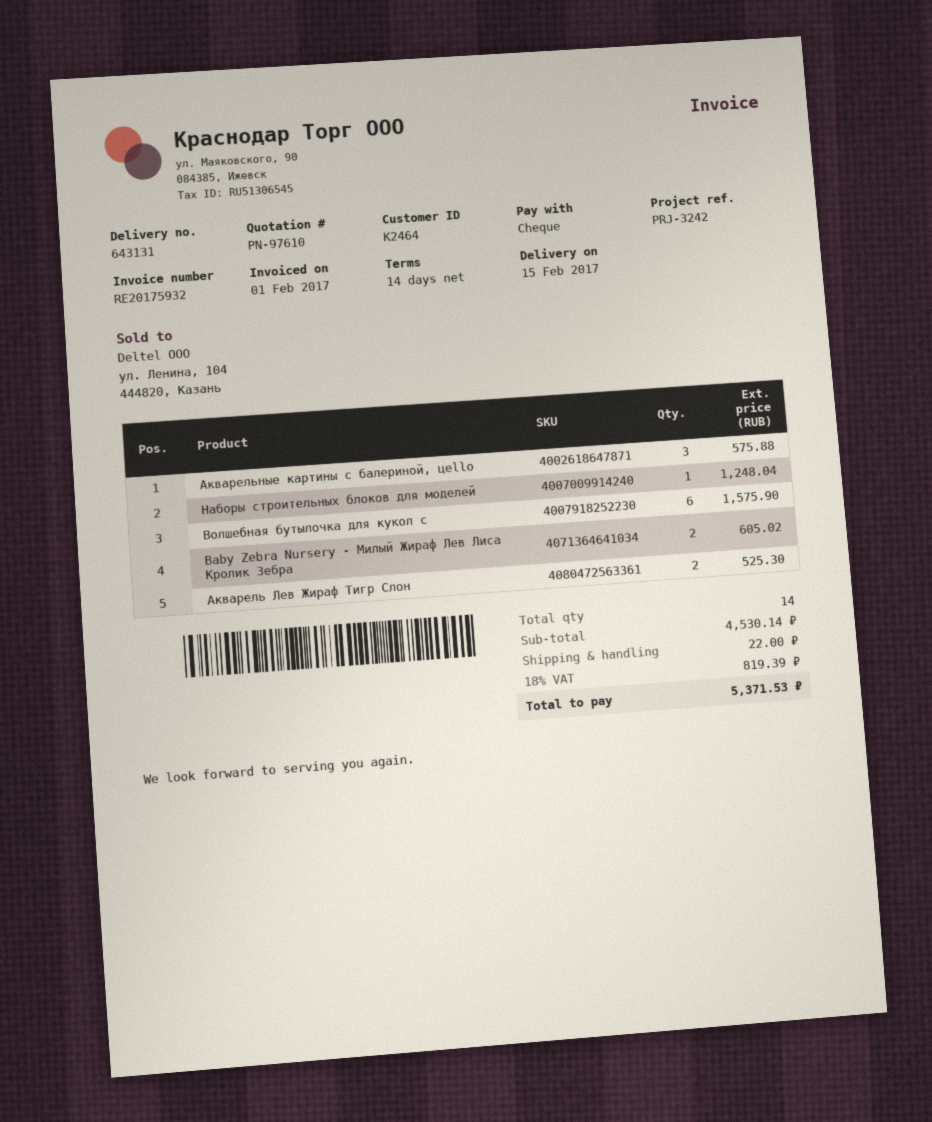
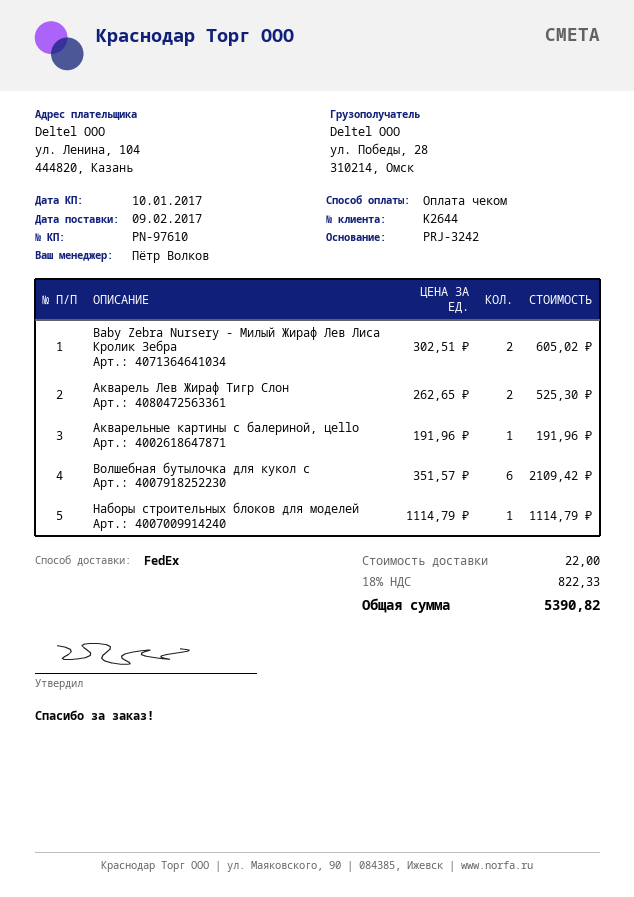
delivery date: 2017-02-15 -> 2017-02-09
customer number: K2464 -> K2644
Акварельные картины с балериной, цello: 3 for 575.88 -> 1 for 191.96
Наборы строительных блоков для моделей: 1 for 1248.04 -> 1 for 1114.79
Волшебная бутылочка для кукол с: 6 for 1575.90 -> 6 for 2109.42
tax: 18% = 819.39 -> 18% = 822.33
total: 5371.53 -> 5390.82

